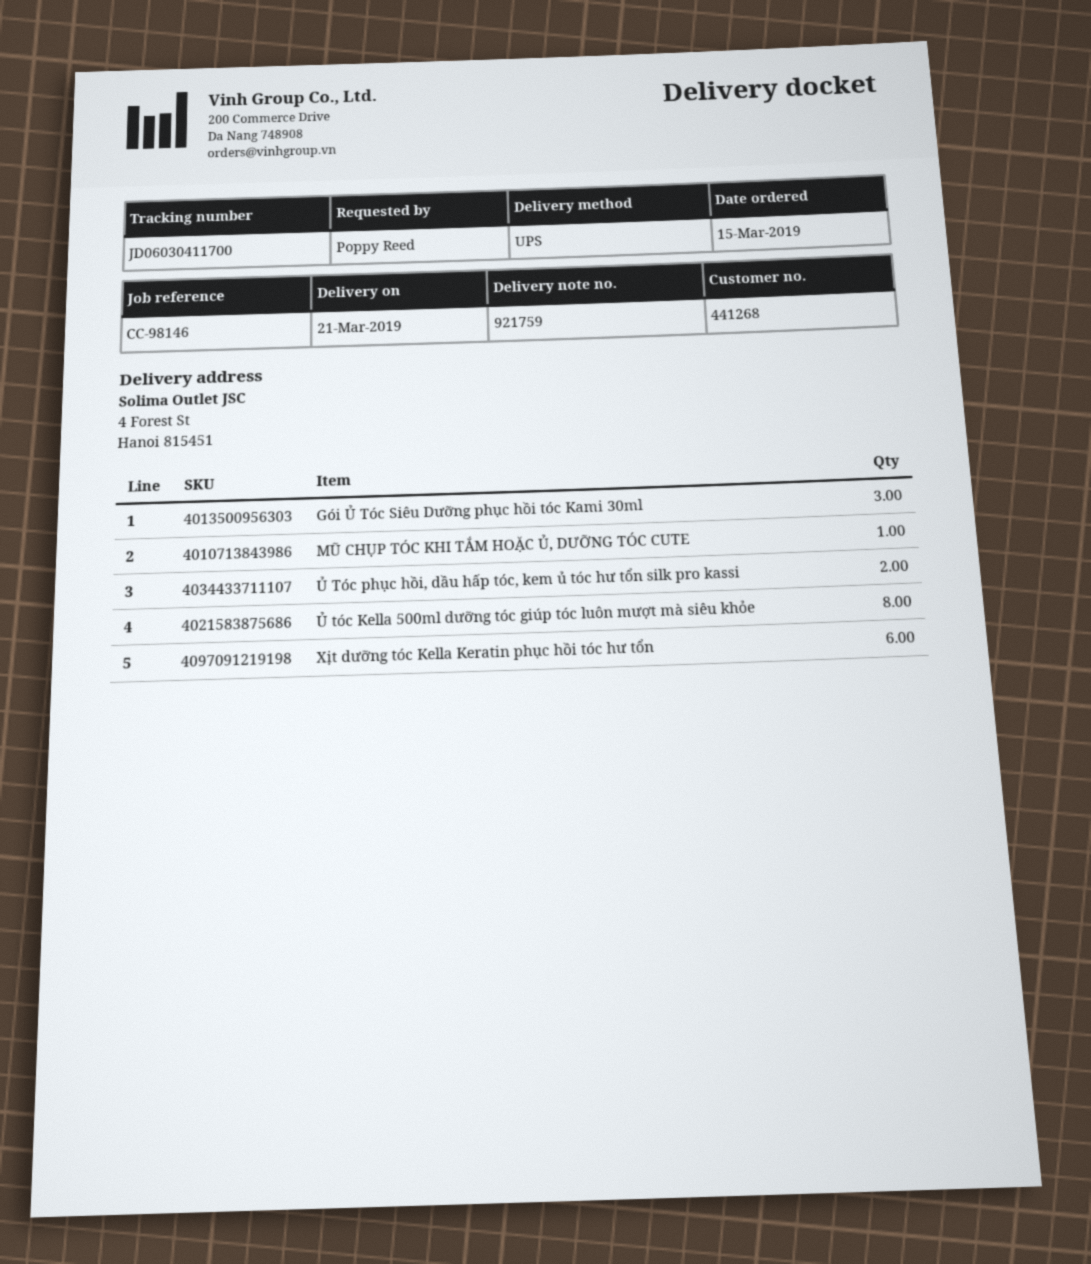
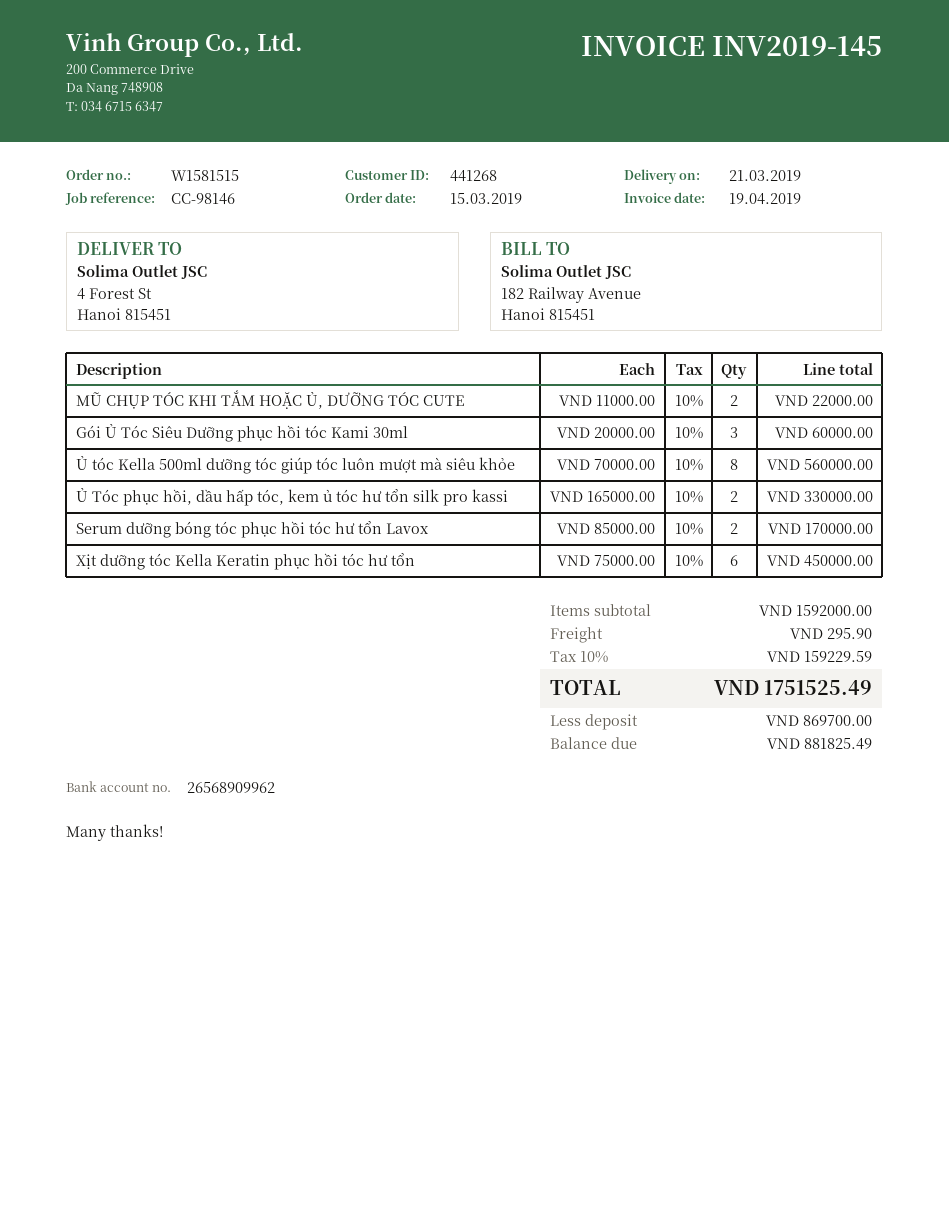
MŨ CHỤP TÓC KHI TẮM HOẶC Ủ, DƯỠNG TÓC CUTE: 1 -> 2
Serum dưỡng bóng tóc phục hồi tóc hư tổn Lavox: none -> 2

